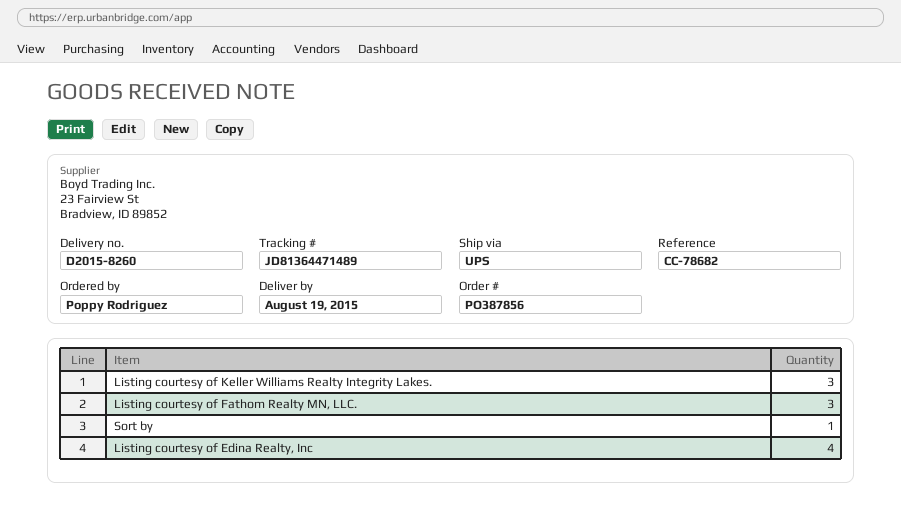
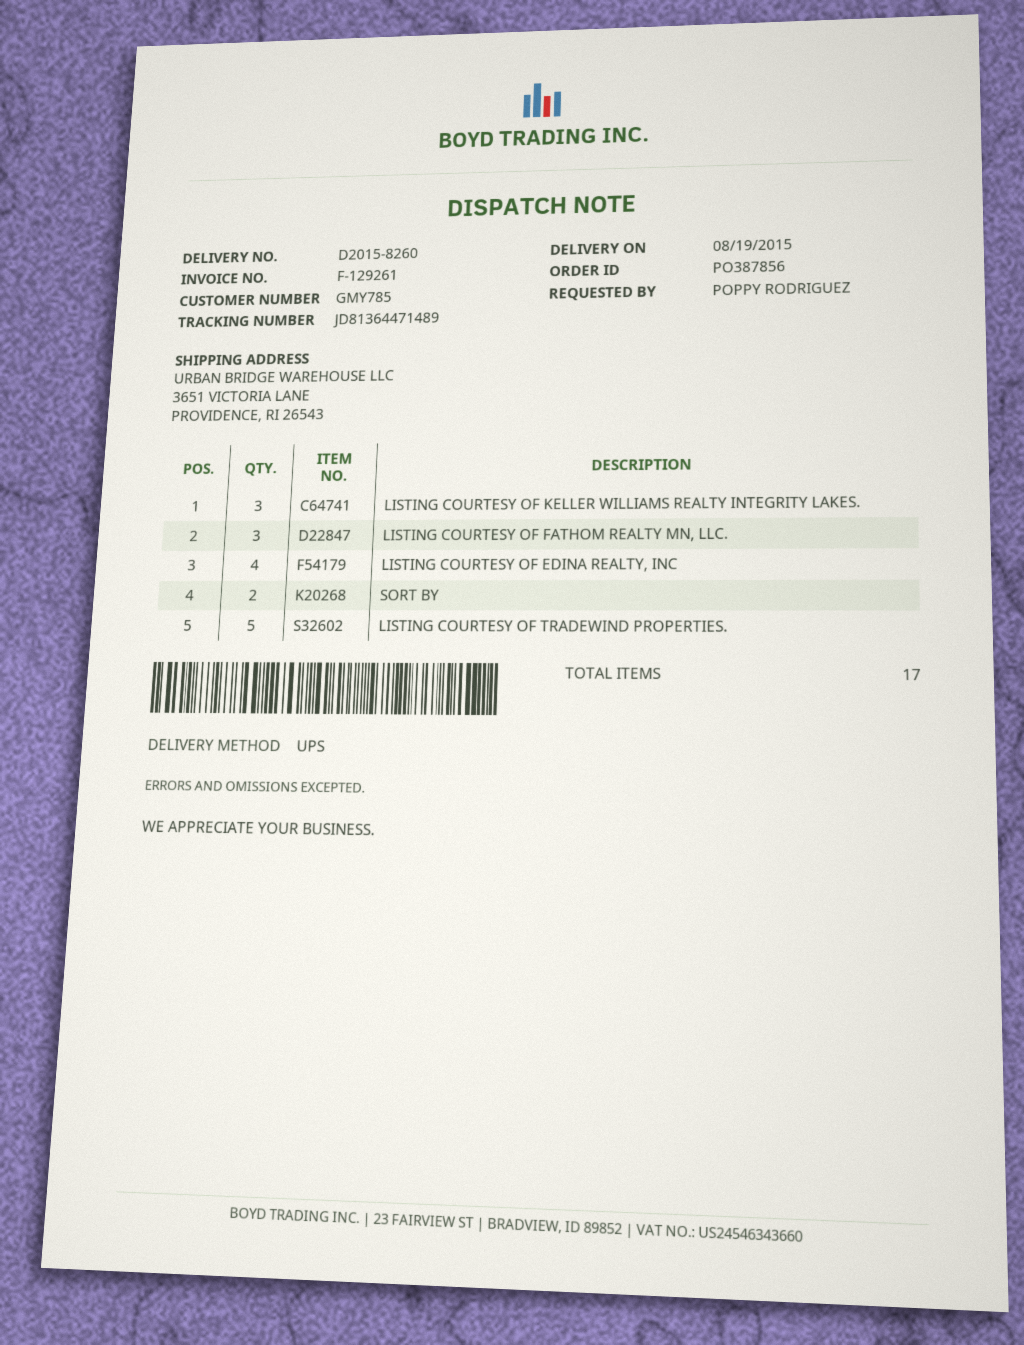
Sort by: 1 -> 2
LISTING COURTESY OF TRADEWIND PROPERTIES.: none -> 5

